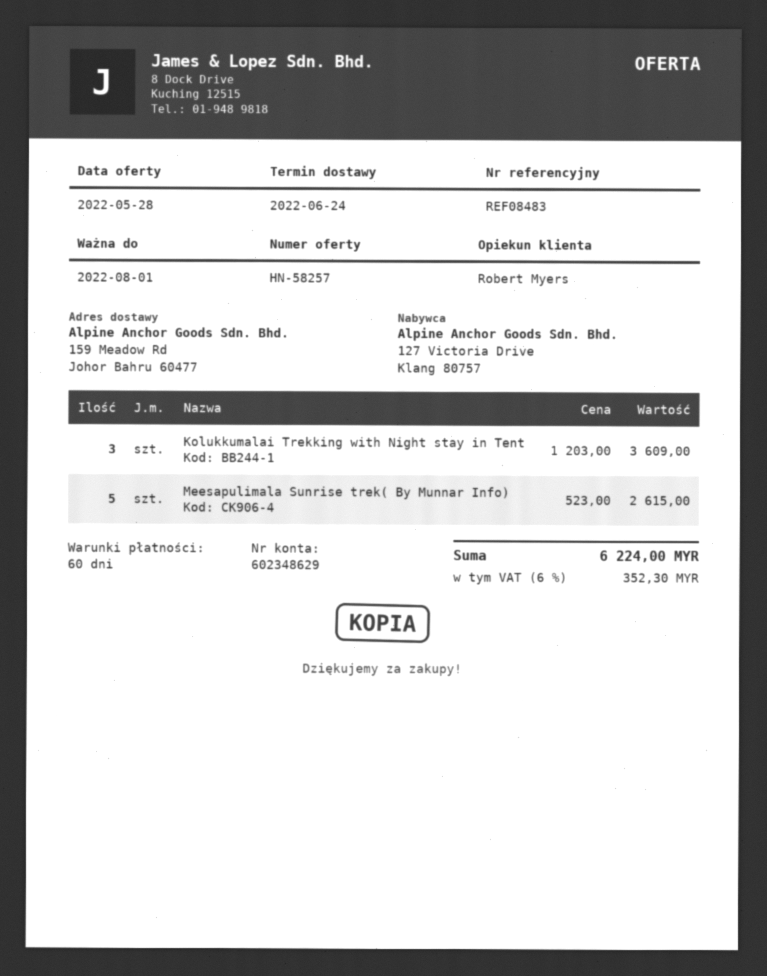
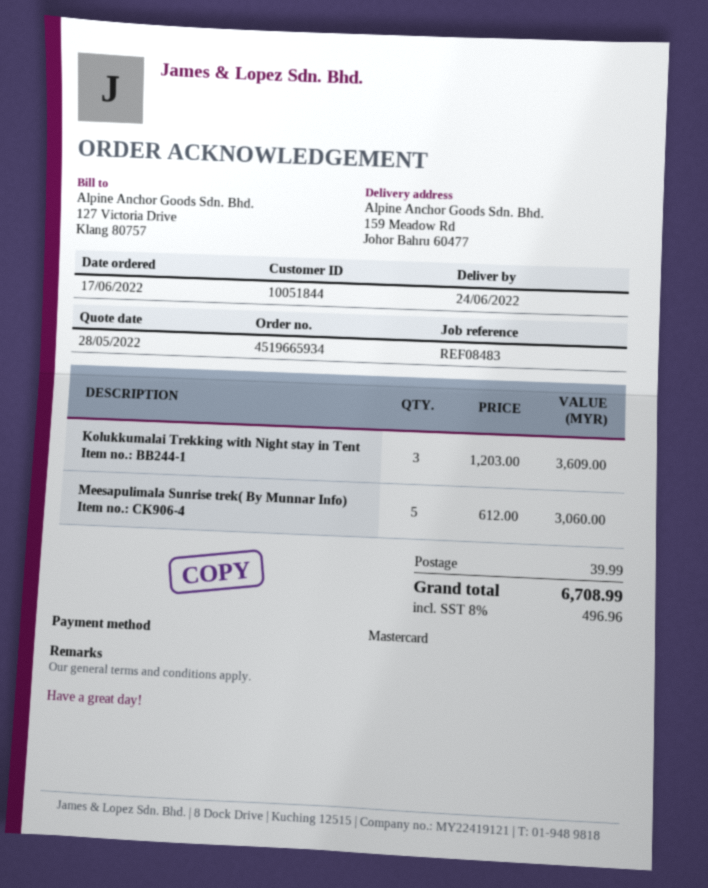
Meesapulimala Sunrise trek( By Munnar Info): 5 x 523.00 = 2615.00 -> 5 x 612.00 = 3060.00
shipping: none -> 39.99
tax: 6% = 352.30 -> 8% = 496.96
total: 6224.00 -> 6708.99

